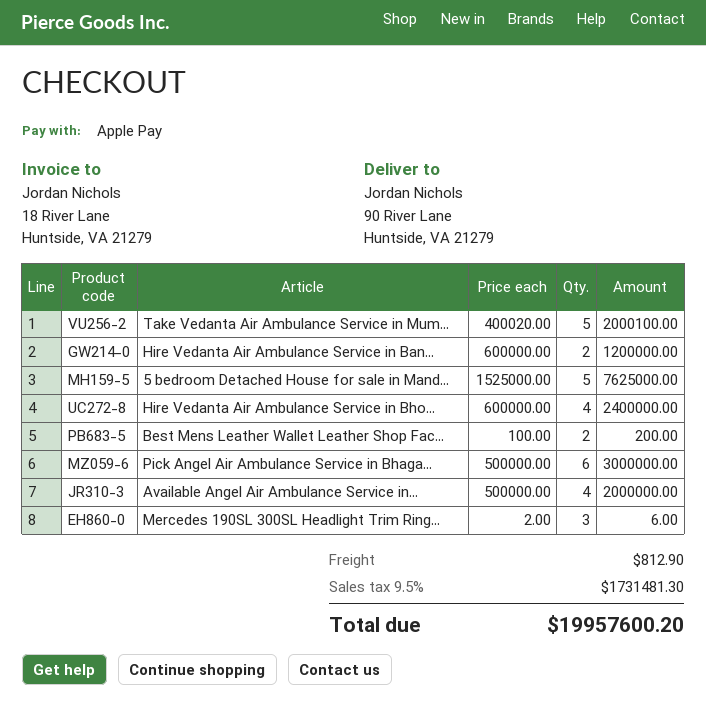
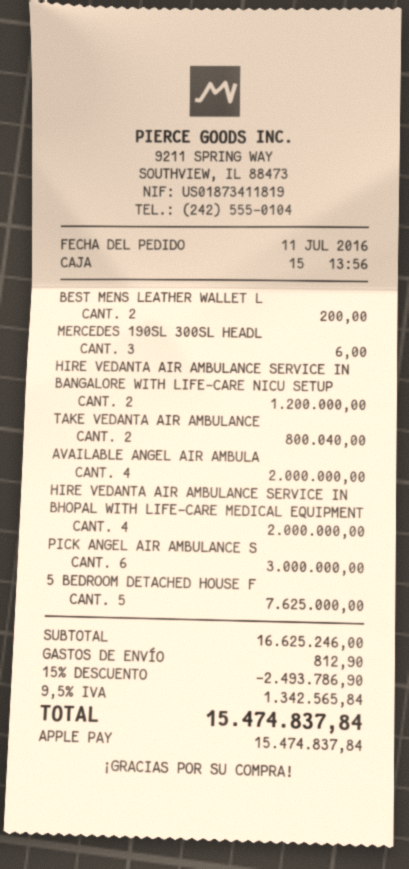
Take Vedanta Air Ambulance Service in Mum...: 5 for 2000100.00 -> 2 for 800040.00
Hire Vedanta Air Ambulance Service in Bho...: 4 for 2400000.00 -> 4 for 2000000.00
discount: none -> 15% = 2493786.90
tax: 9.5% = 1731481.30 -> 9.5% = 1342565.84
total: 19957600.20 -> 15474837.84

